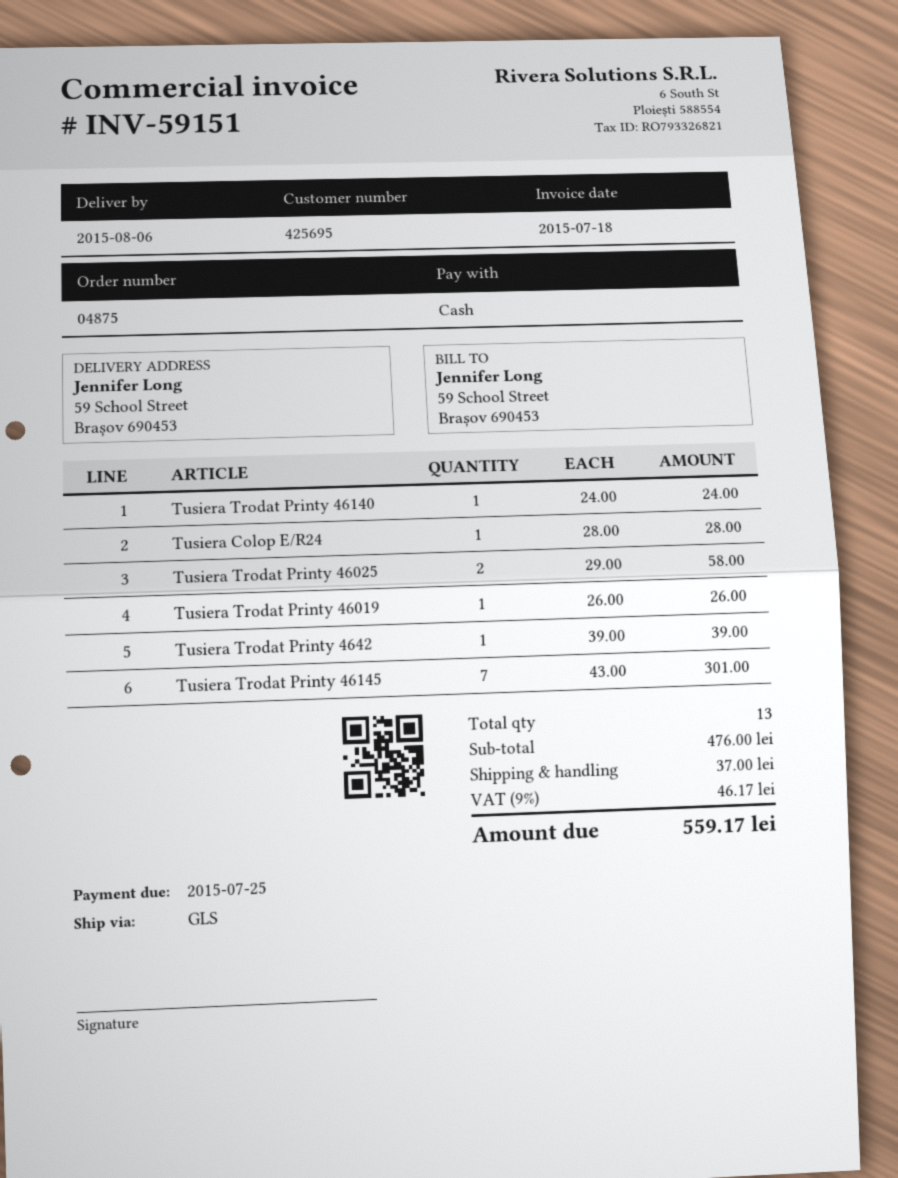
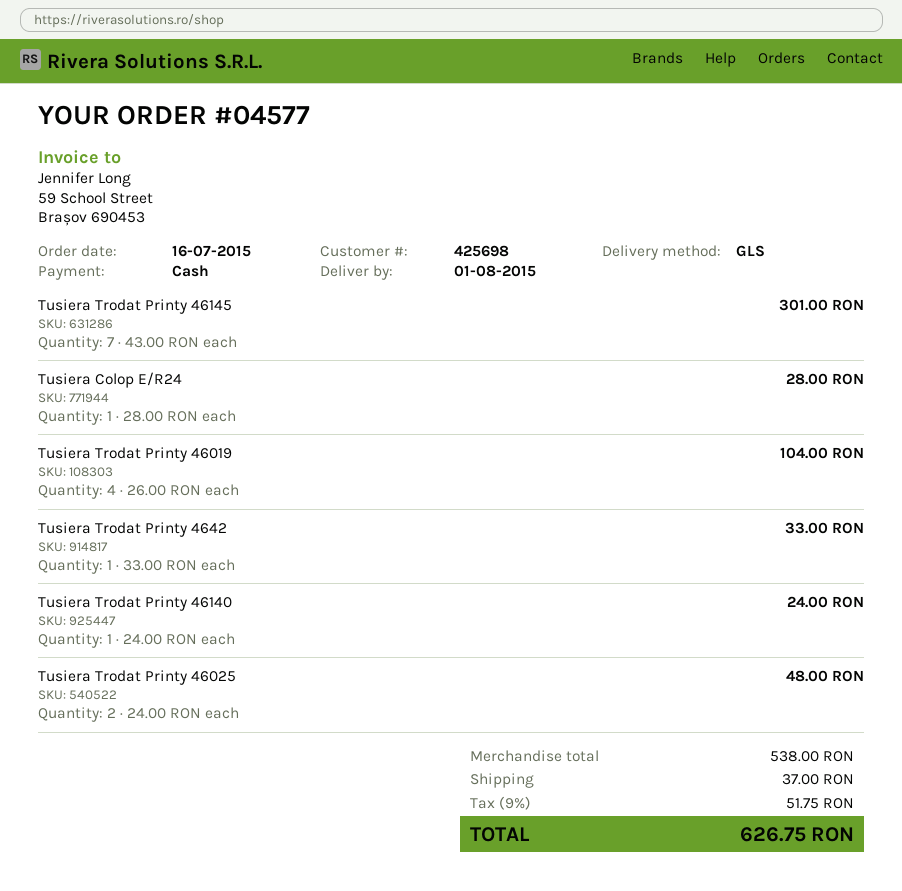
order number: 04875 -> 04577
delivery date: 2015-08-06 -> 2015-08-01
customer number: 425695 -> 425698
Tusiera Trodat Printy 46025: 2 x 29.00 = 58.00 -> 2 x 24.00 = 48.00
Tusiera Trodat Printy 46019: 1 x 26.00 = 26.00 -> 4 x 26.00 = 104.00
Tusiera Trodat Printy 4642: 1 x 39.00 = 39.00 -> 1 x 33.00 = 33.00
subtotal: 476.00 -> 538.00
tax: 9% = 46.17 -> 9% = 51.75
total: 559.17 -> 626.75

